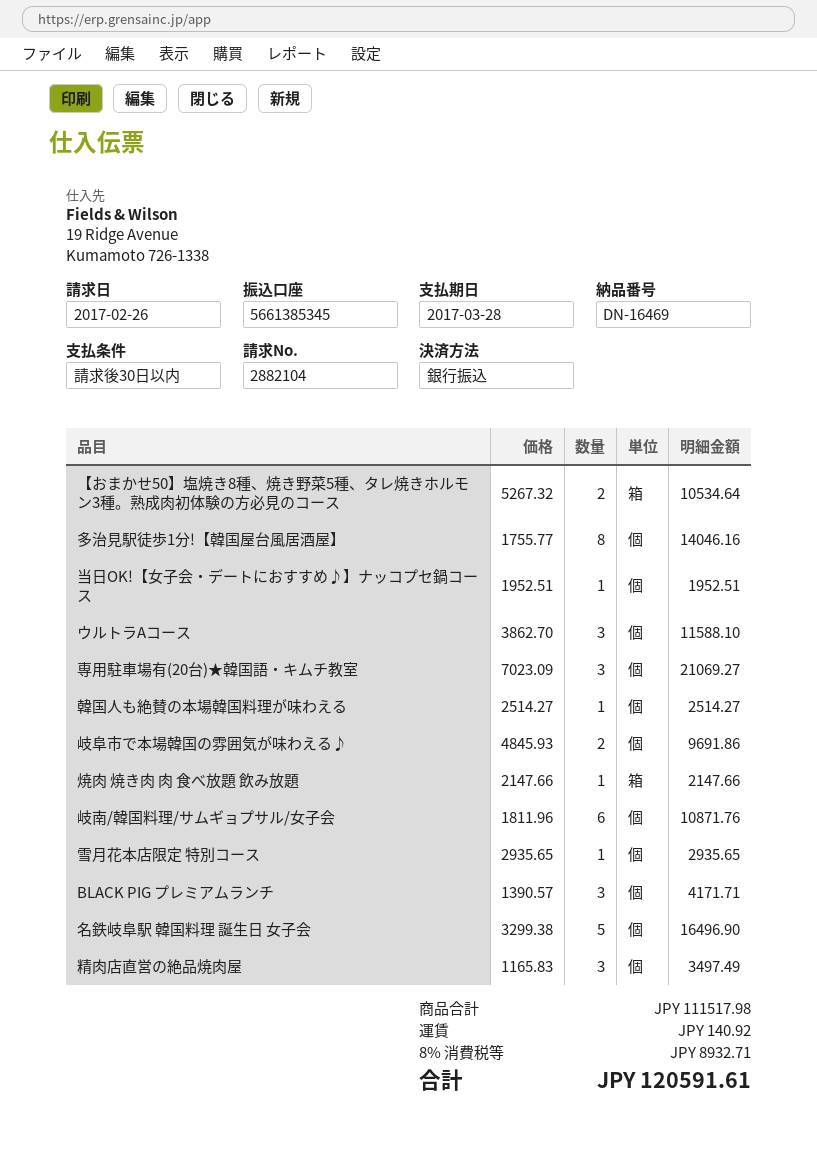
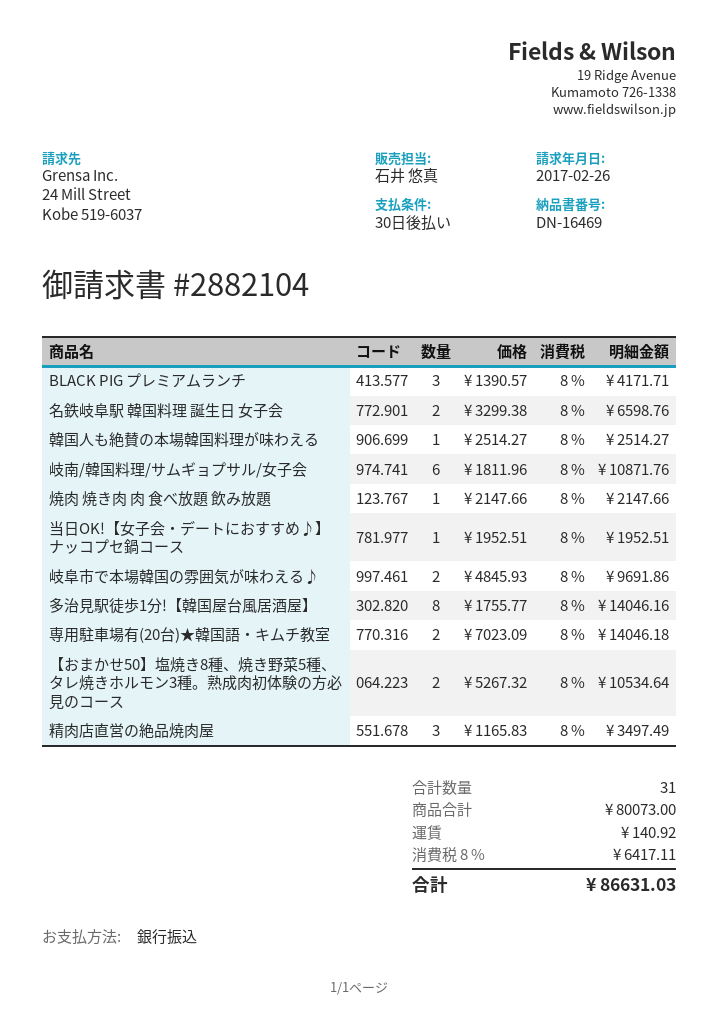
ウルトラAコース: 3 x 3862.70 = 11588.10 -> none
専用駐車場有(20台)★韓国語・キムチ教室: 3 x 7023.09 = 21069.27 -> 2 x 7023.09 = 14046.18
雪月花本店限定 特別コース: 1 x 2935.65 = 2935.65 -> none
名鉄岐阜駅 韓国料理 誕生日 女子会: 5 x 3299.38 = 16496.90 -> 2 x 3299.38 = 6598.76
subtotal: 111517.98 -> 80073.00
tax: 8% = 8932.71 -> 8% = 6417.11
total: 120591.61 -> 86631.03

